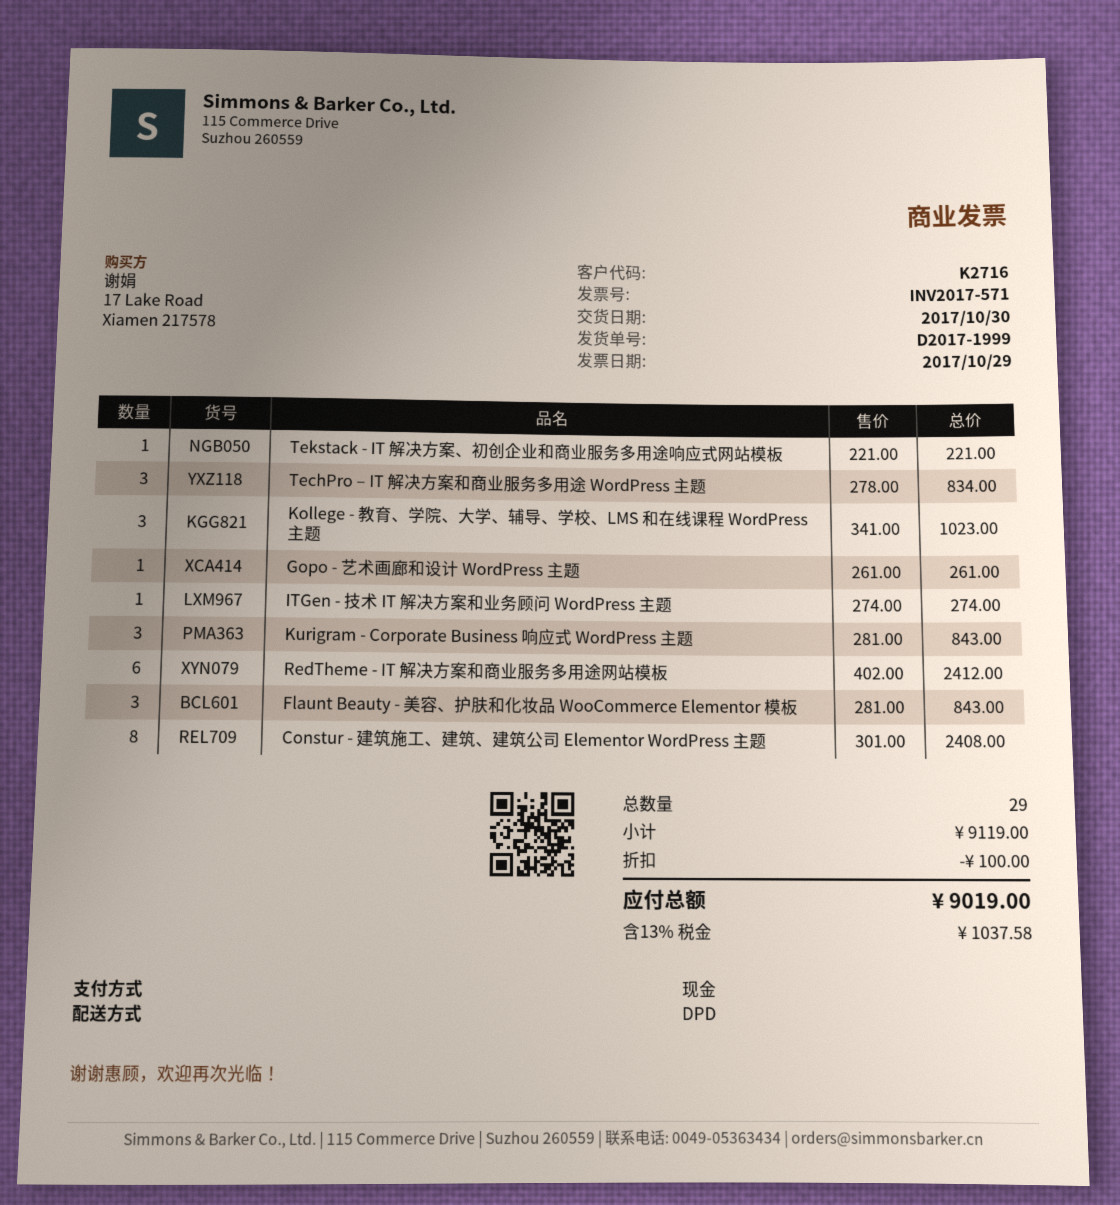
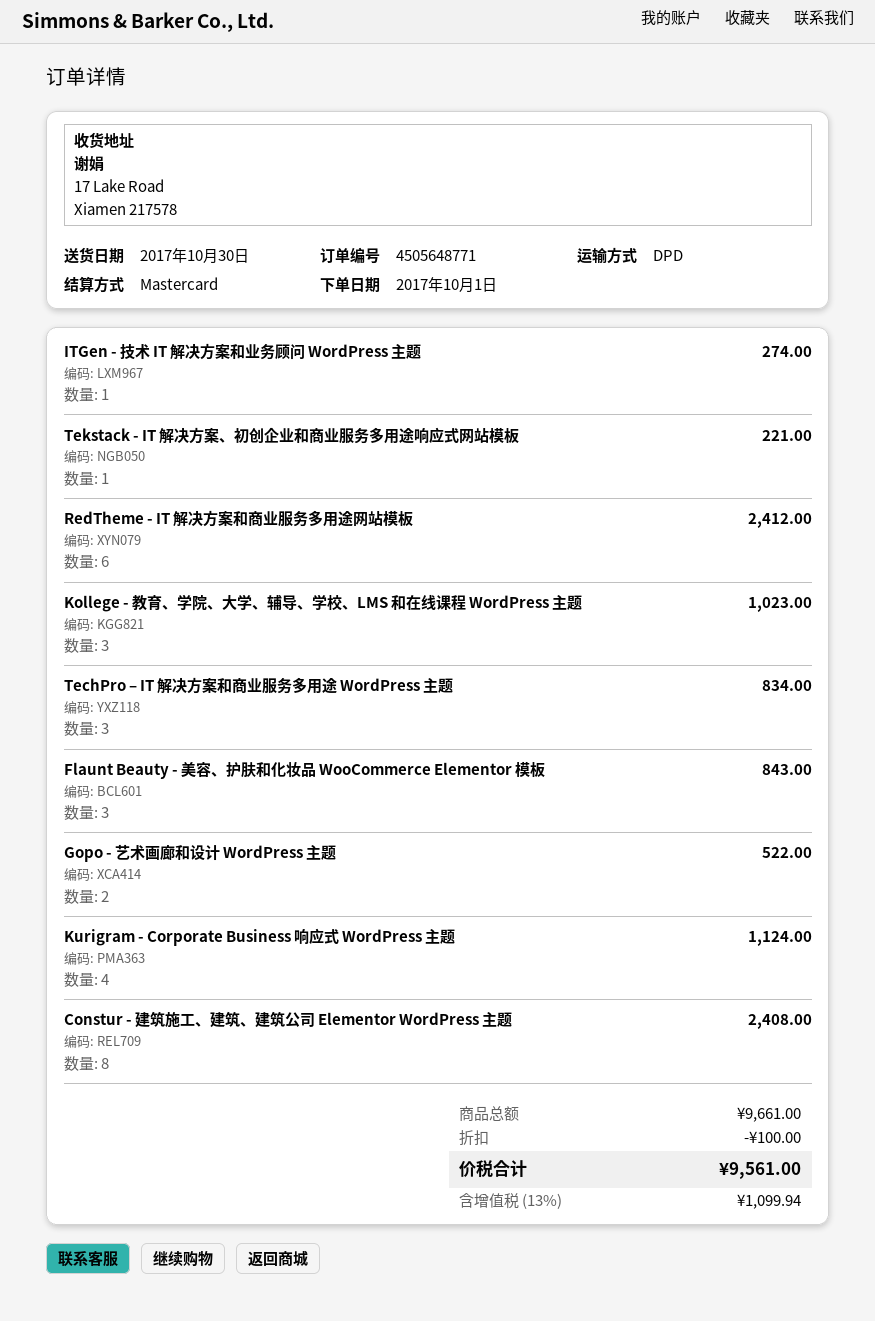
payment method: cash -> Mastercard
Gopo - 艺术画廊和设计 WordPress 主题: 1 for 261.00 -> 2 for 522.00
Kurigram - Corporate Business 响应式 WordPress 主题: 3 for 843.00 -> 4 for 1124.00
subtotal: 9119.00 -> 9661.00
tax: 13% = 1037.58 -> 13% = 1099.94
total: 9019.00 -> 9561.00

